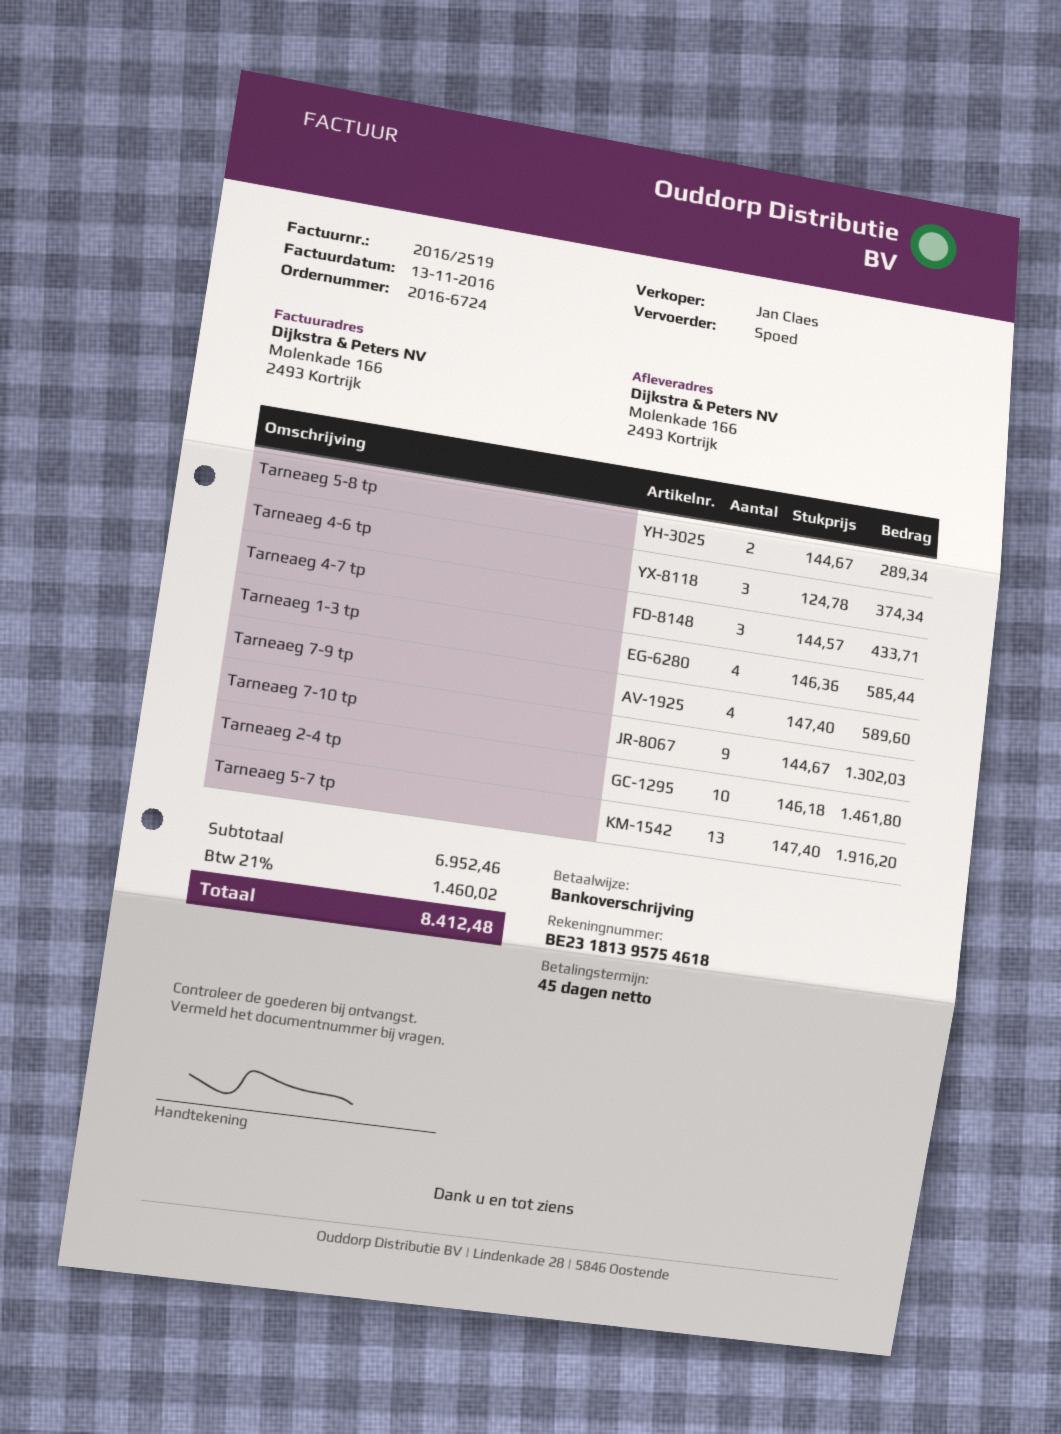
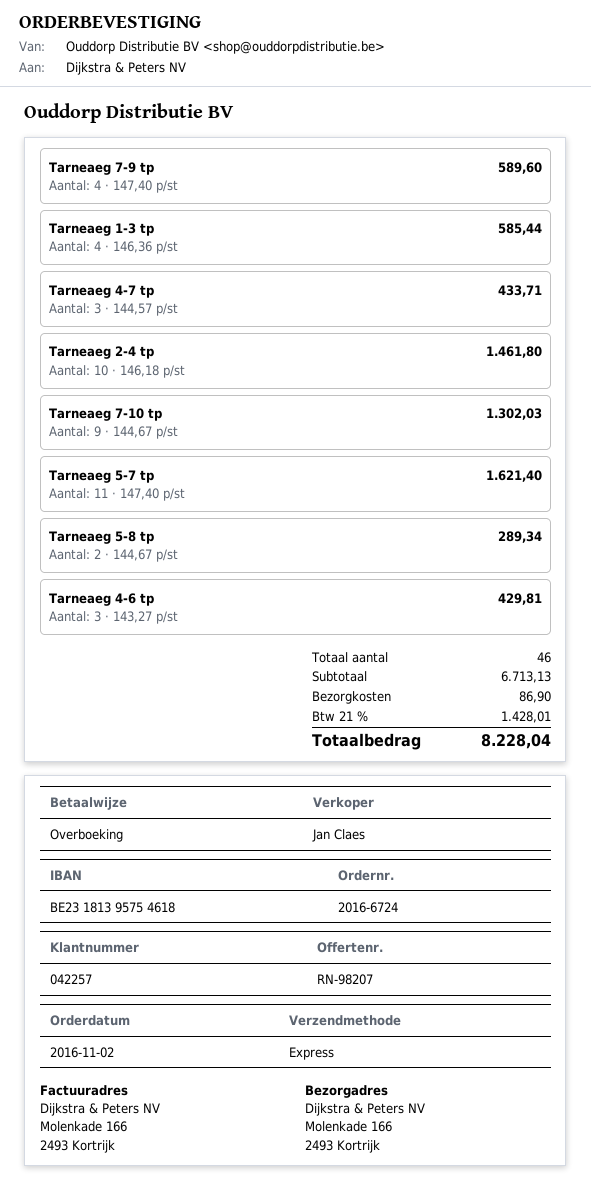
Tarneaeg 4-6 tp: 3 x 124.78 = 374.34 -> 3 x 143.27 = 429.81
Tarneaeg 5-7 tp: 13 x 147.40 = 1916.20 -> 11 x 147.40 = 1621.40
subtotal: 6952.46 -> 6713.13
shipping: none -> 86.90
tax: 21% = 1460.02 -> 21% = 1428.01
total: 8412.48 -> 8228.04

